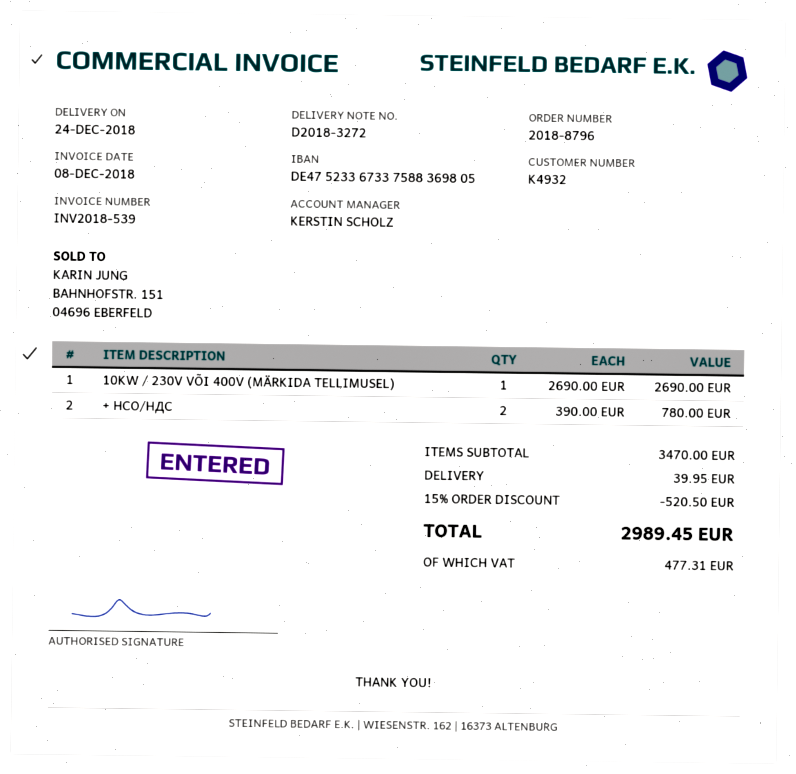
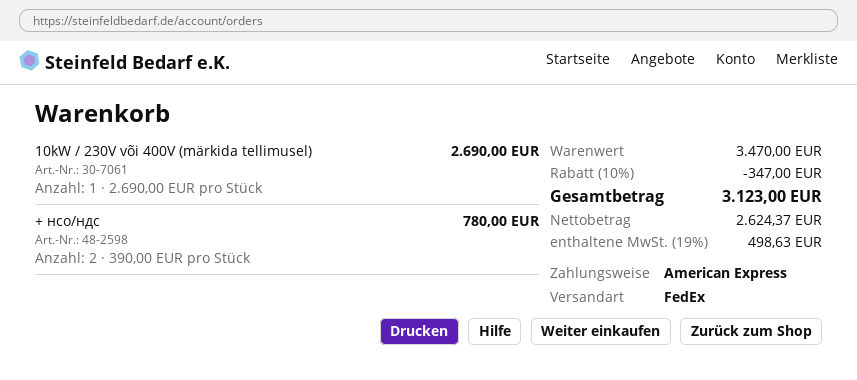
discount: 15% = 520.50 -> 10% = 347.00
shipping: 39.95 -> none
tax: 477.31 -> 498.63
total: 2989.45 -> 3123.00

